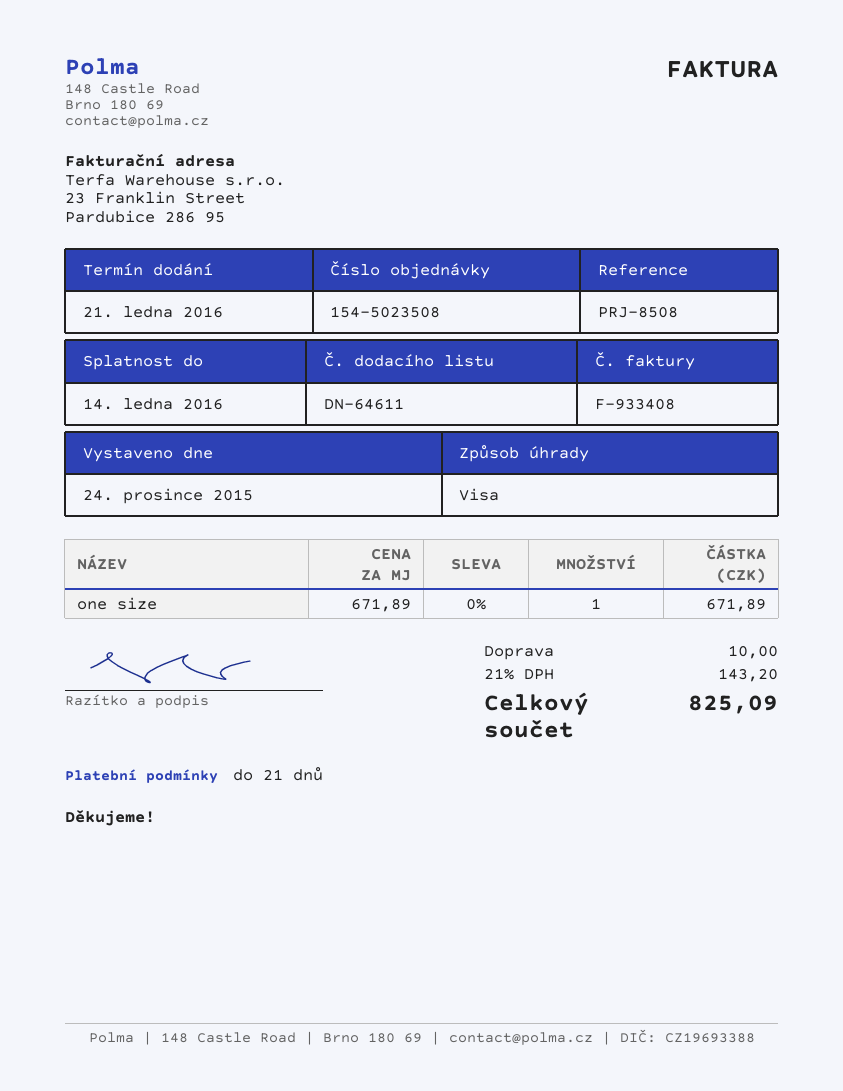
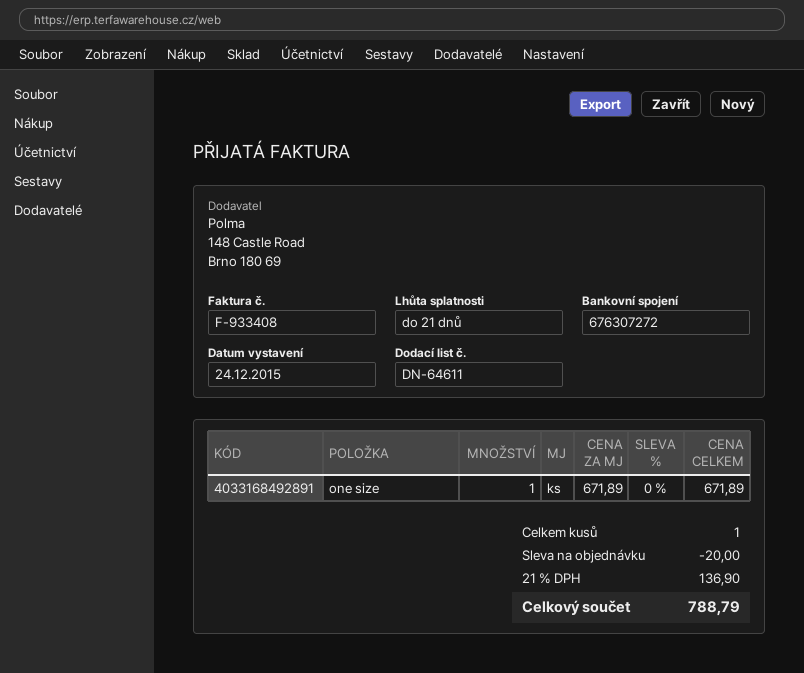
discount: none -> 20.00
shipping: 10.00 -> none
tax: 21% = 143.20 -> 21% = 136.90
total: 825.09 -> 788.79

